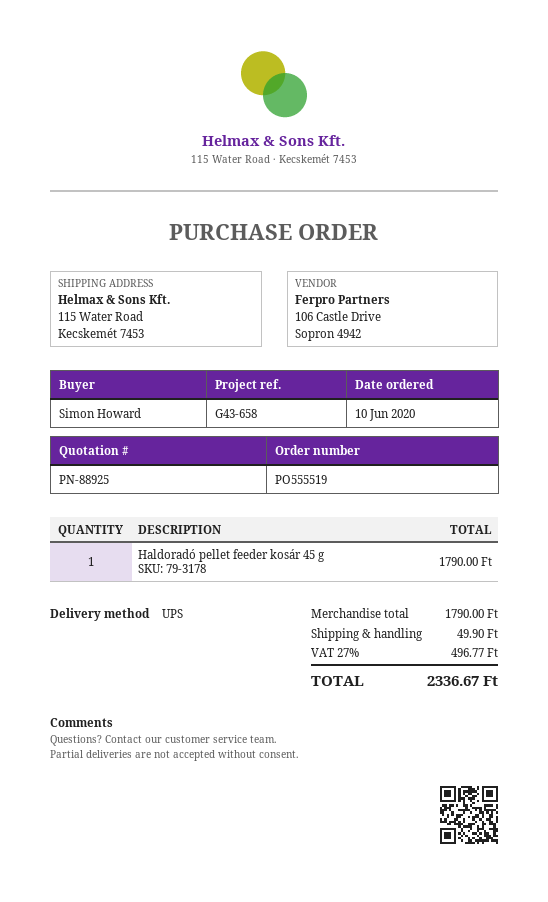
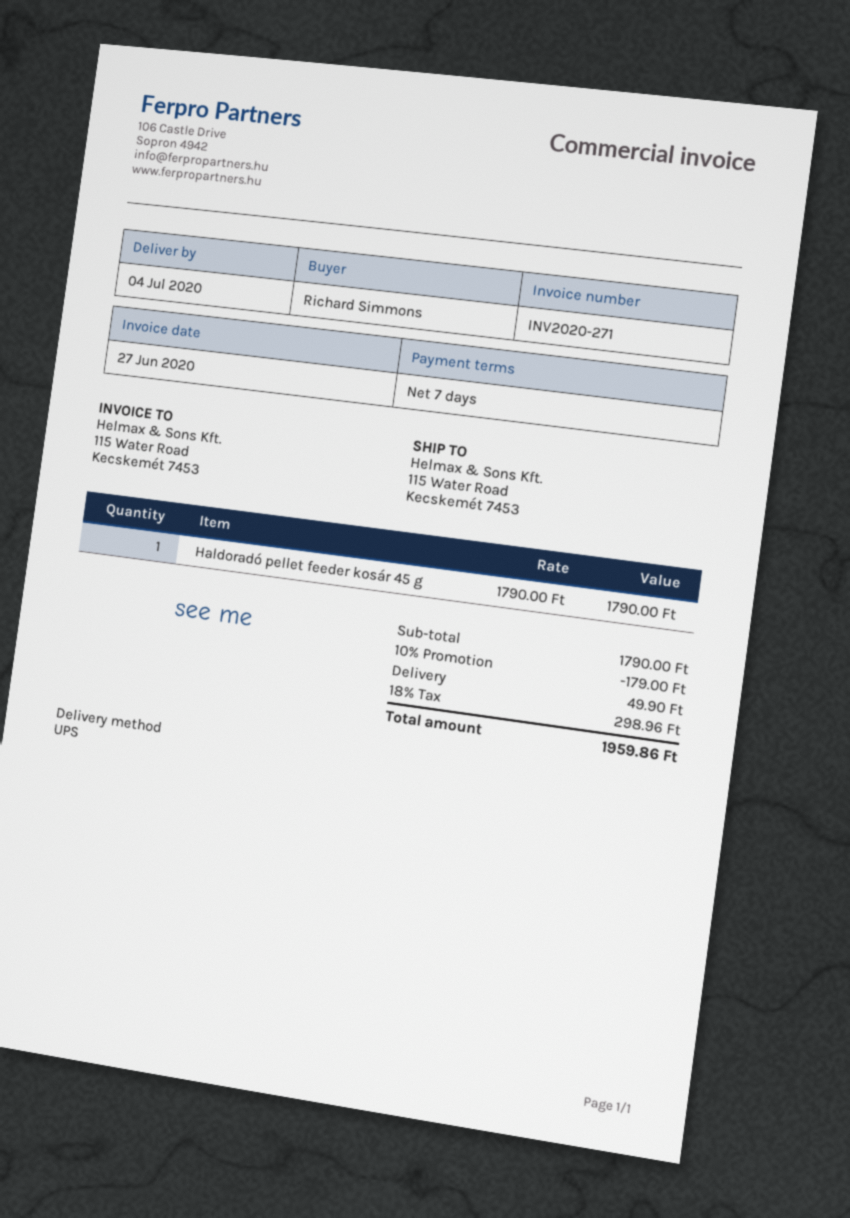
ordered by: Simon Howard -> Richard Simmons
discount: none -> 10% = 179.00
tax: 27% = 496.77 -> 18% = 298.96
total: 2336.67 -> 1959.86

